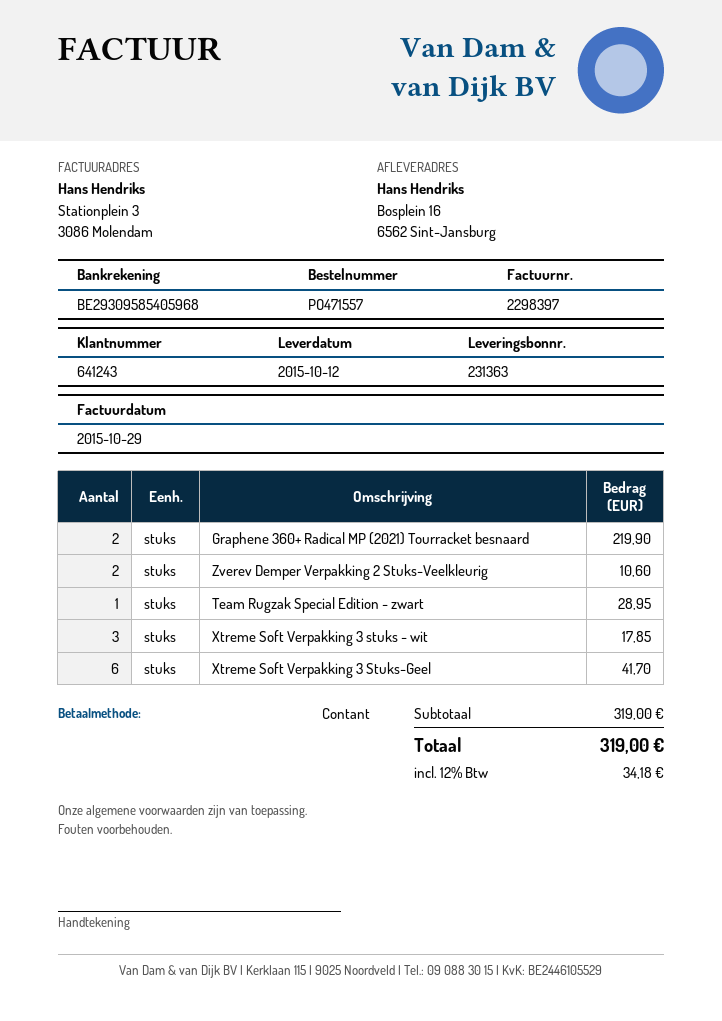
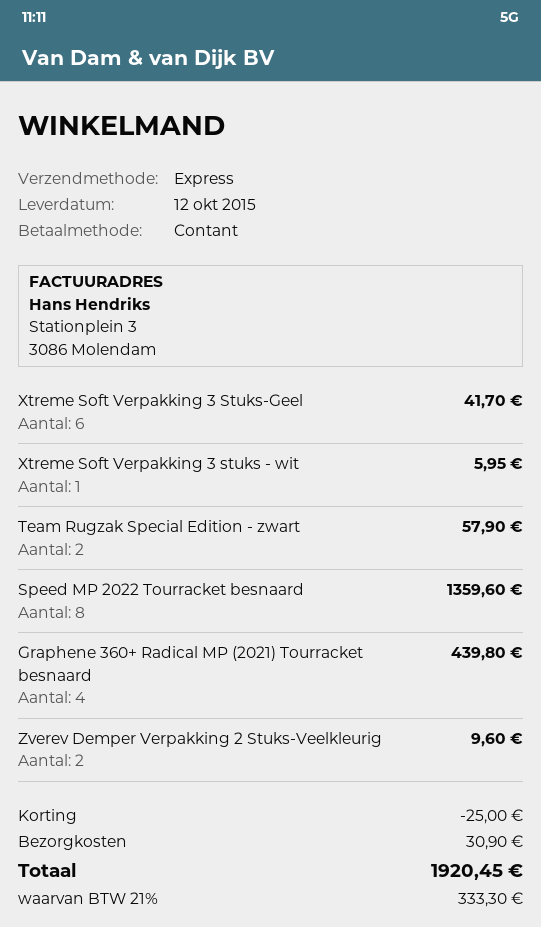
Graphene 360+ Radical MP (2021) Tourracket besnaard: 2 for 219.90 -> 4 for 439.80
Zverev Demper Verpakking 2 Stuks-Veelkleurig: 2 for 10.60 -> 2 for 9.60
Team Rugzak Special Edition - zwart: 1 for 28.95 -> 2 for 57.90
Xtreme Soft Verpakking 3 stuks - wit: 3 for 17.85 -> 1 for 5.95
Speed MP 2022 Tourracket besnaard: none -> 8 for 1359.60
discount: none -> 25.00
shipping: none -> 30.90
tax: 12% = 34.18 -> 21% = 333.30
total: 319.00 -> 1920.45

